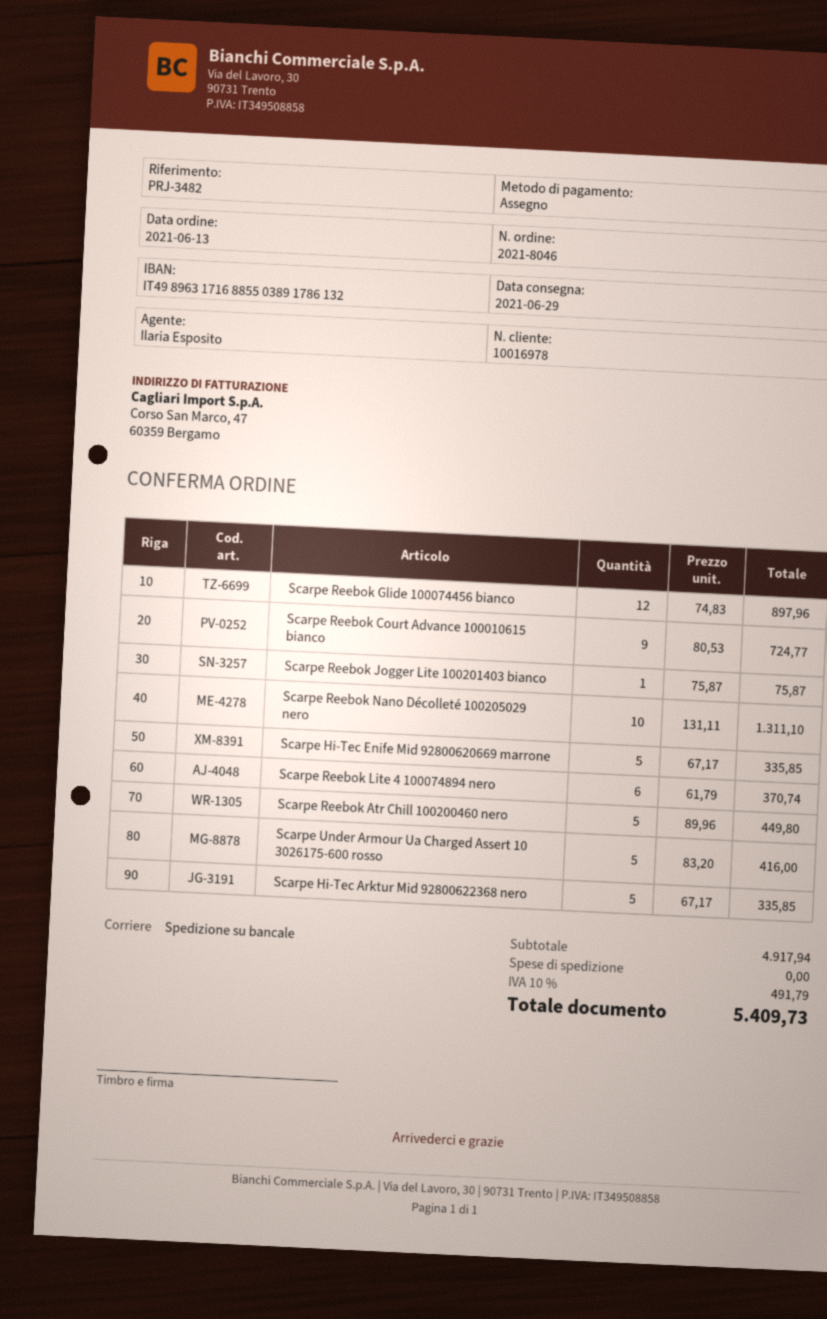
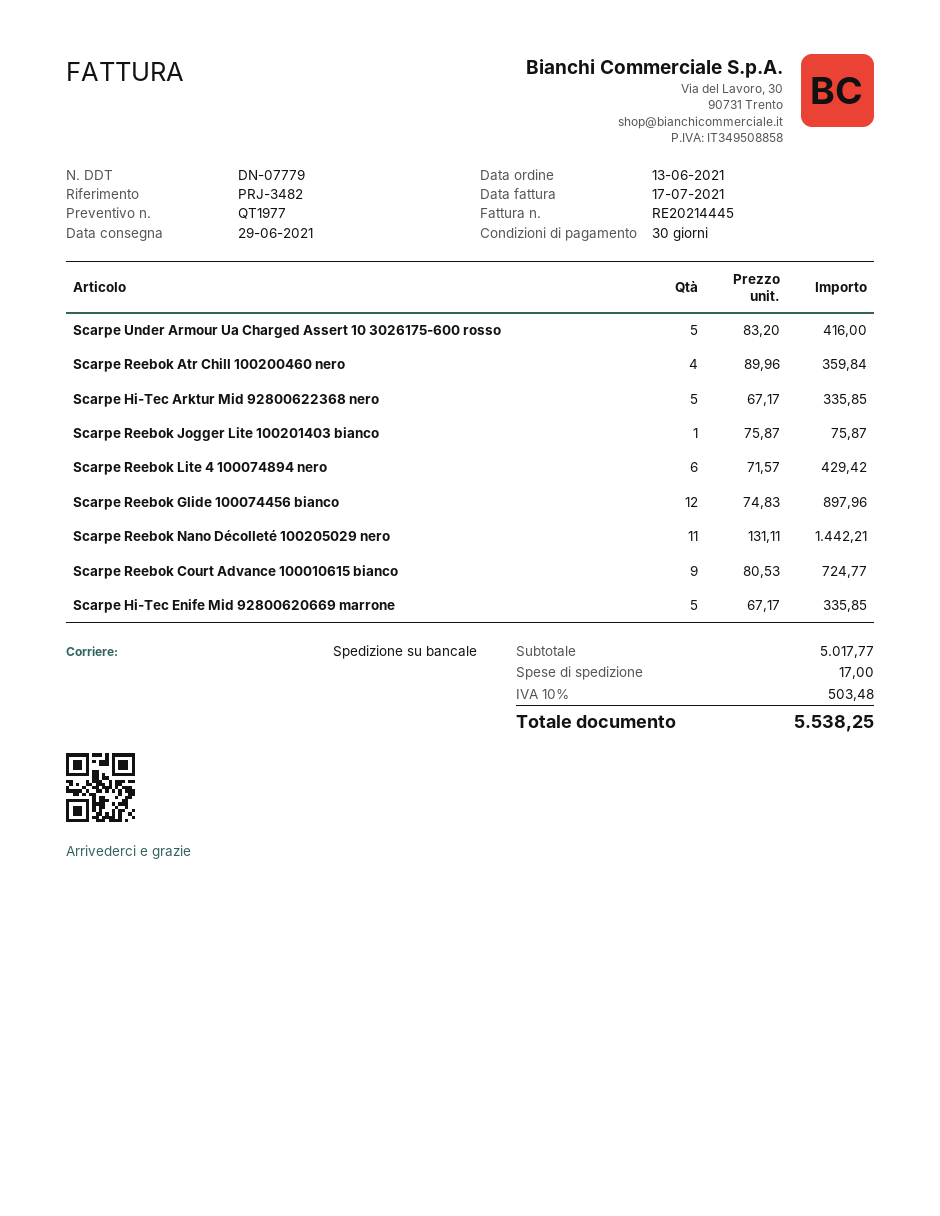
Scarpe Reebok Nano Décolleté 100205029 nero: 10 x 131.11 = 1311.10 -> 11 x 131.11 = 1442.21
Scarpe Reebok Lite 4 100074894 nero: 6 x 61.79 = 370.74 -> 6 x 71.57 = 429.42
Scarpe Reebok Atr Chill 100200460 nero: 5 x 89.96 = 449.80 -> 4 x 89.96 = 359.84
subtotal: 4917.94 -> 5017.77
shipping: 0.00 -> 17.00
tax: 10% = 491.79 -> 10% = 503.48
total: 5409.73 -> 5538.25

